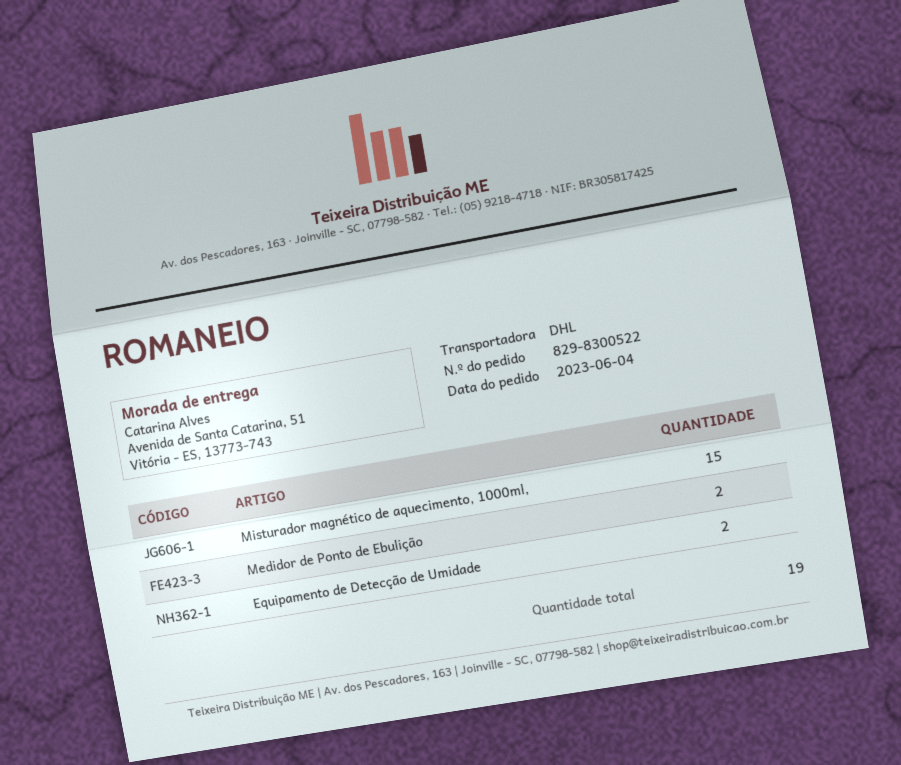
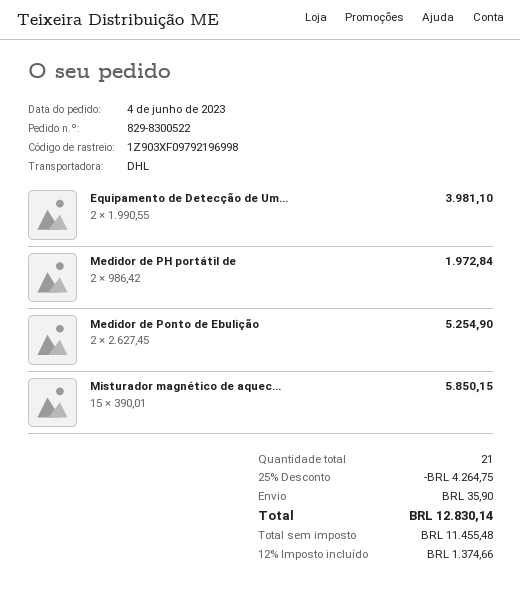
Medidor de PH portátil de: none -> 2
total quantity: 19 -> 21

